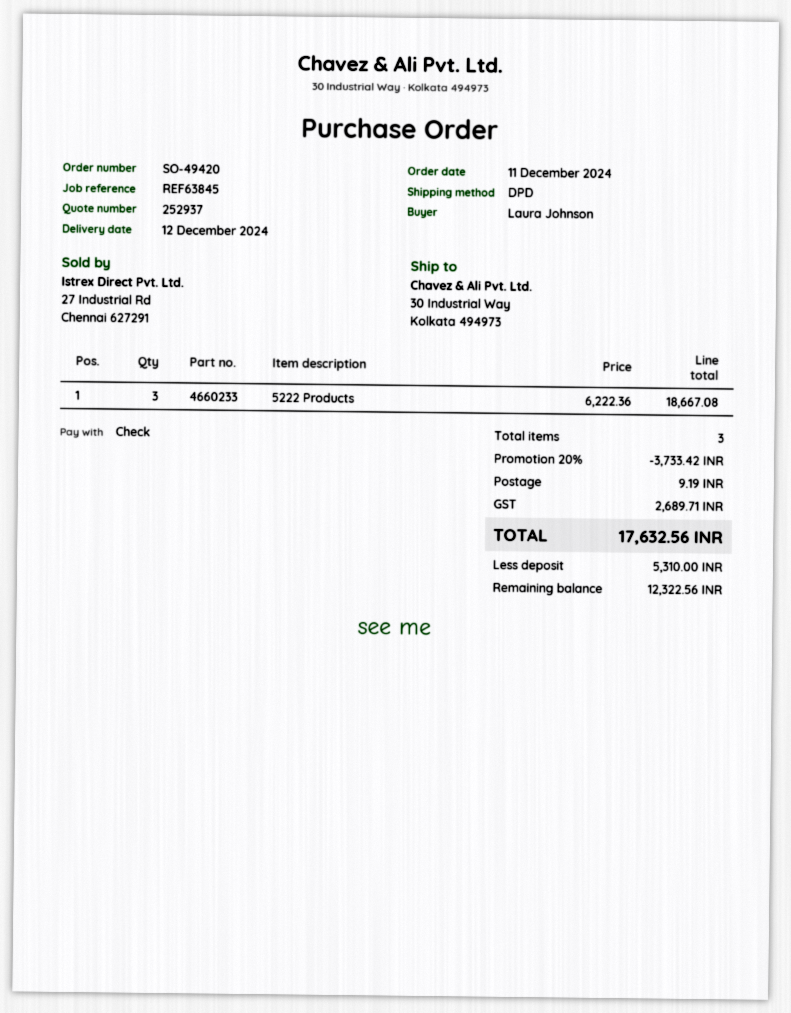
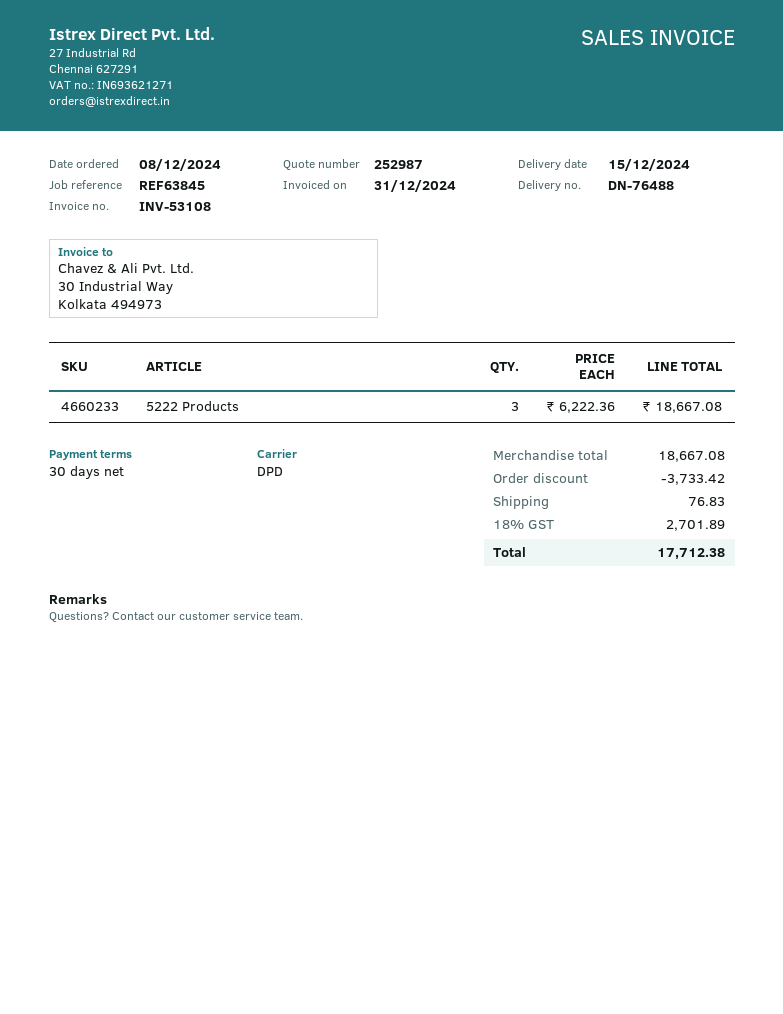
quote number: 252937 -> 252987
order date: 2024-12-11 -> 2024-12-08
delivery date: 2024-12-12 -> 2024-12-15
shipping: 9.19 -> 76.83
tax: 2689.71 -> 2701.89
total: 17632.56 -> 17712.38

